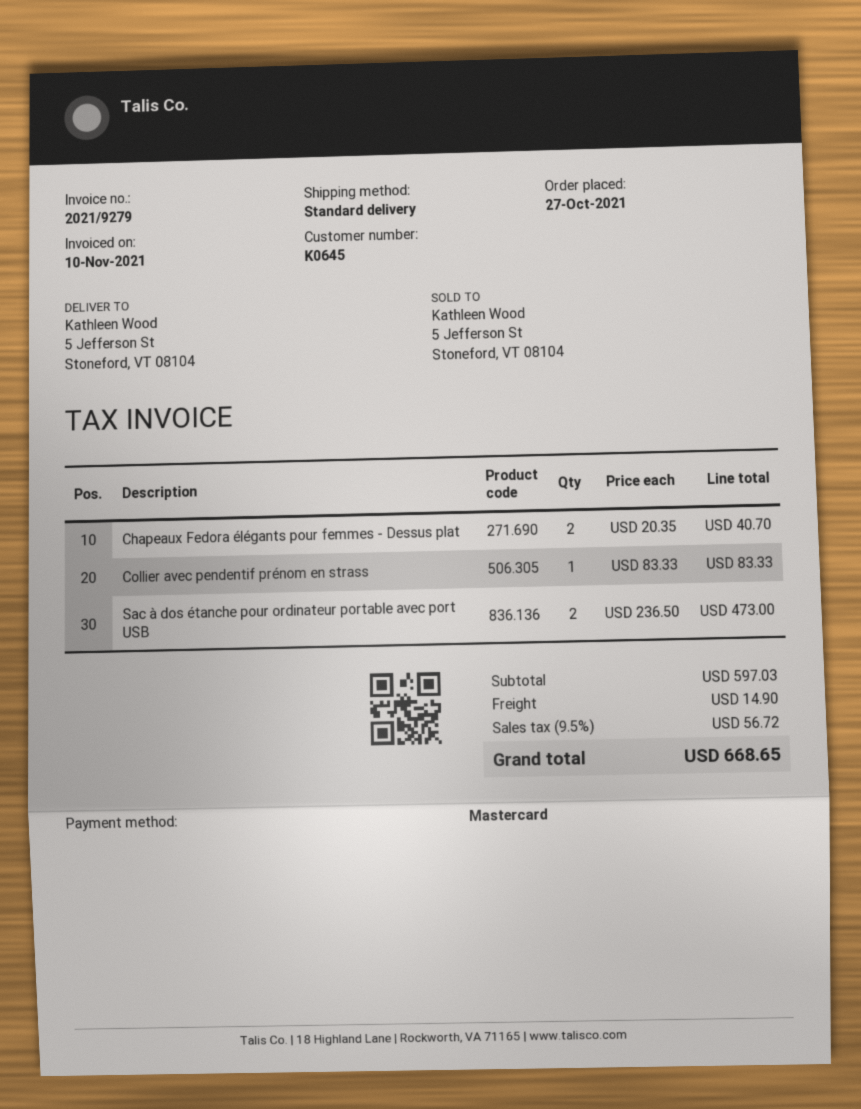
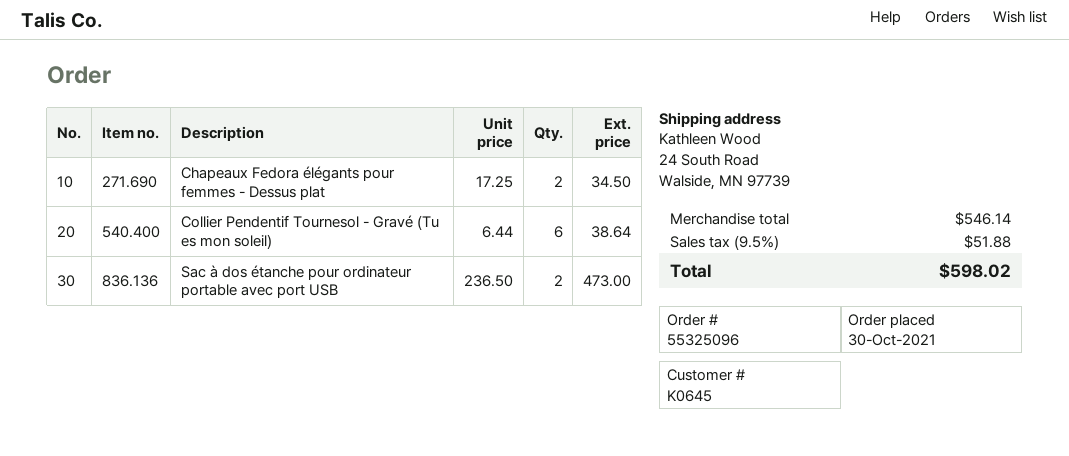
order date: 2021-10-27 -> 2021-10-30
ship to: 5 Jefferson St, Stoneford, VT 08104 -> 24 South Road, Walside, MN 97739
Chapeaux Fedora élégants pour femmes - Dessus plat: 2 x 20.35 = 40.70 -> 2 x 17.25 = 34.50
Collier avec pendentif prénom en strass: 1 x 83.33 = 83.33 -> none
Collier Pendentif Tournesol - Gravé (Tu es mon soleil): none -> 6 x 6.44 = 38.64
subtotal: 597.03 -> 546.14
shipping: 14.90 -> none
tax: 9.5% = 56.72 -> 9.5% = 51.88
total: 668.65 -> 598.02

